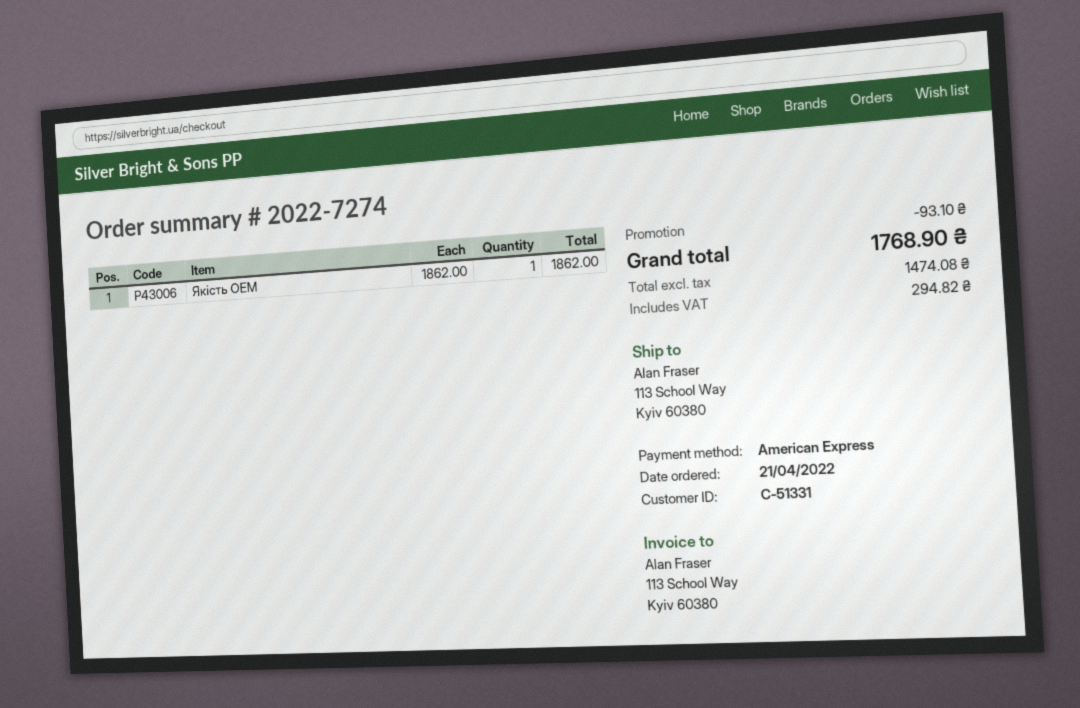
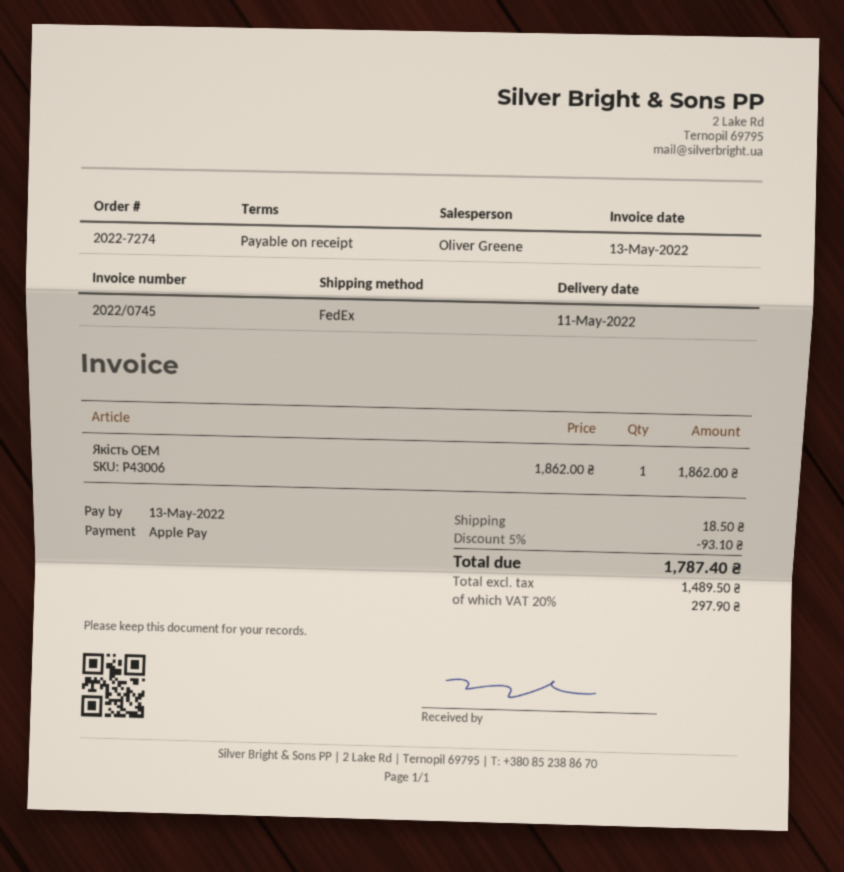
payment method: American Express -> Apple Pay
shipping: none -> 18.50
net: 1474.08 -> 1489.50
tax: 294.82 -> 297.90
total: 1768.90 -> 1787.40

